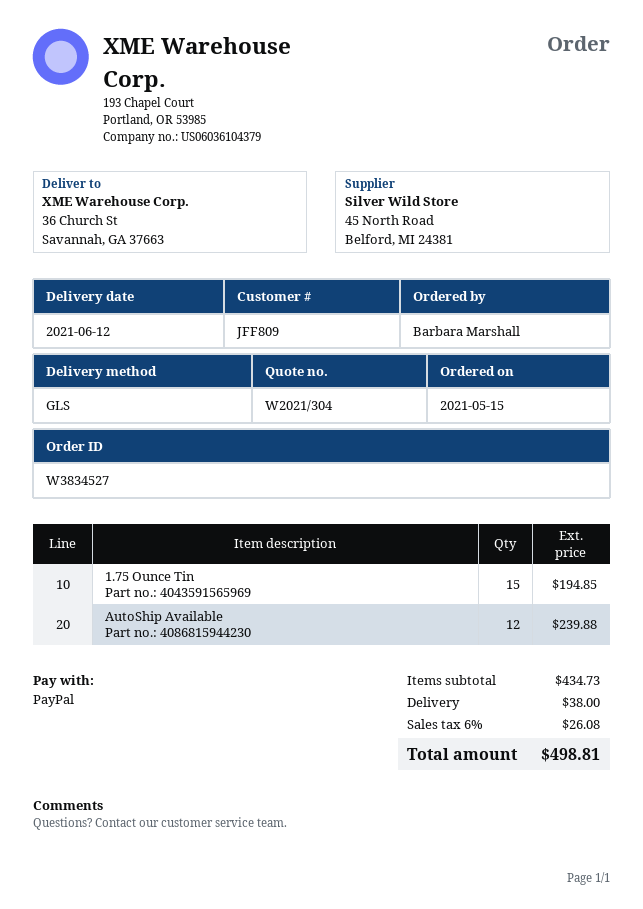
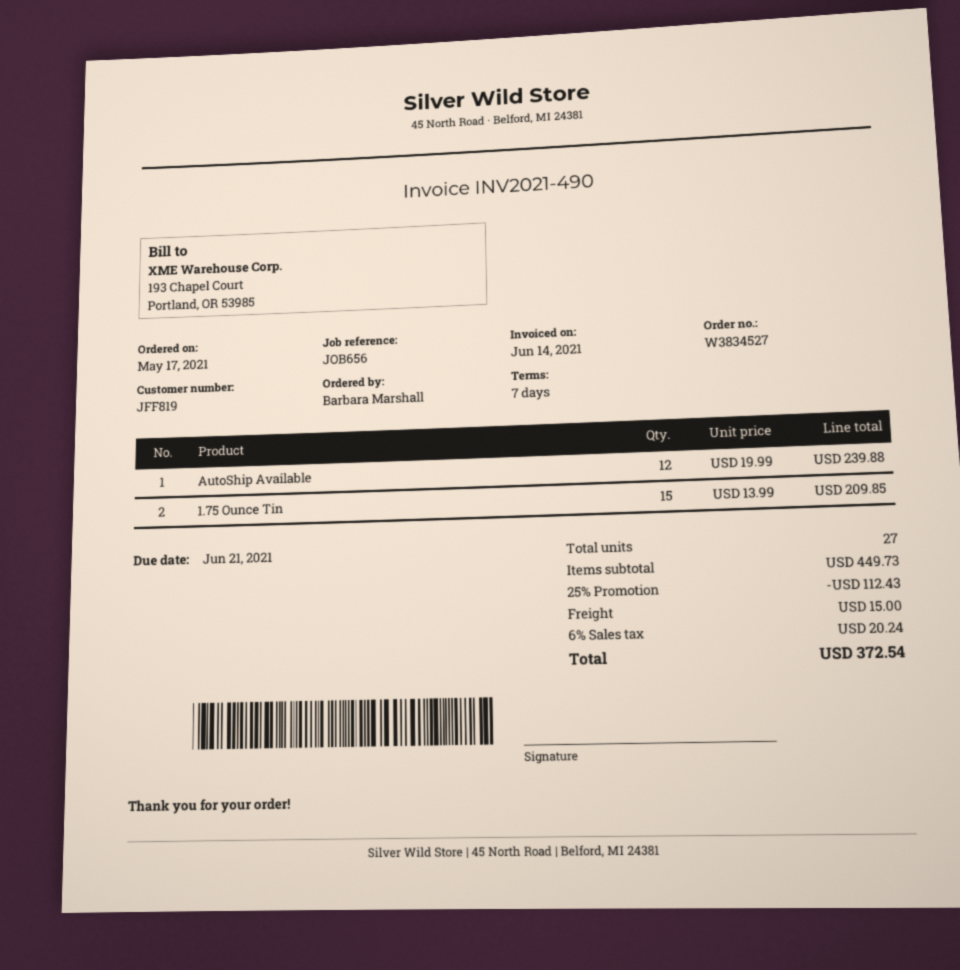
order date: 2021-05-15 -> 2021-05-17
customer number: JFF809 -> JFF819
1.75 Ounce Tin: 15 for 194.85 -> 15 for 209.85
subtotal: 434.73 -> 449.73
discount: none -> 25% = 112.43
shipping: 38.00 -> 15.00
tax: 6% = 26.08 -> 6% = 20.24
total: 498.81 -> 372.54

